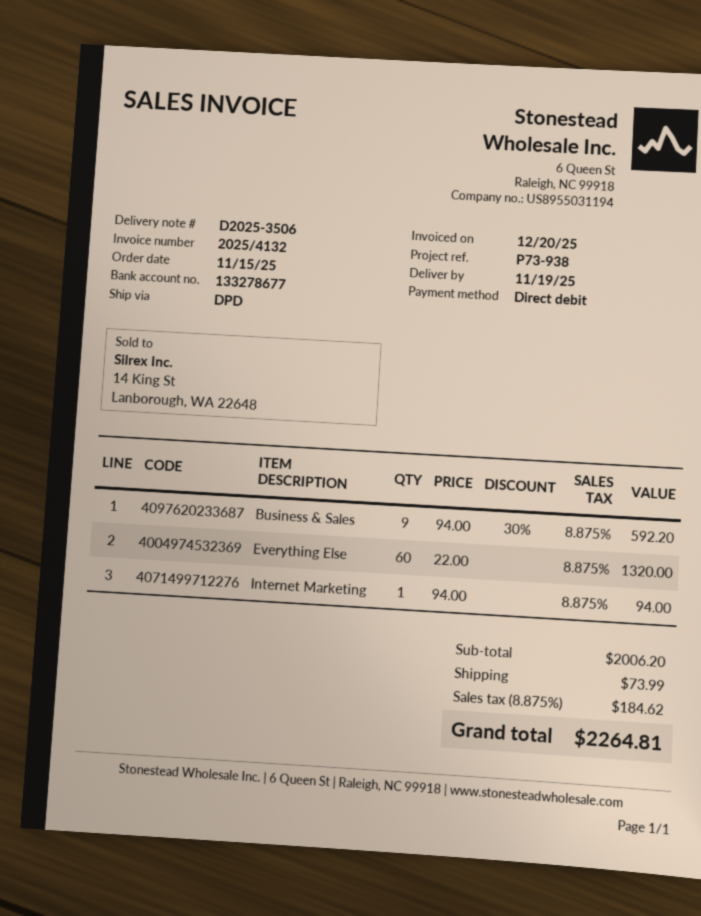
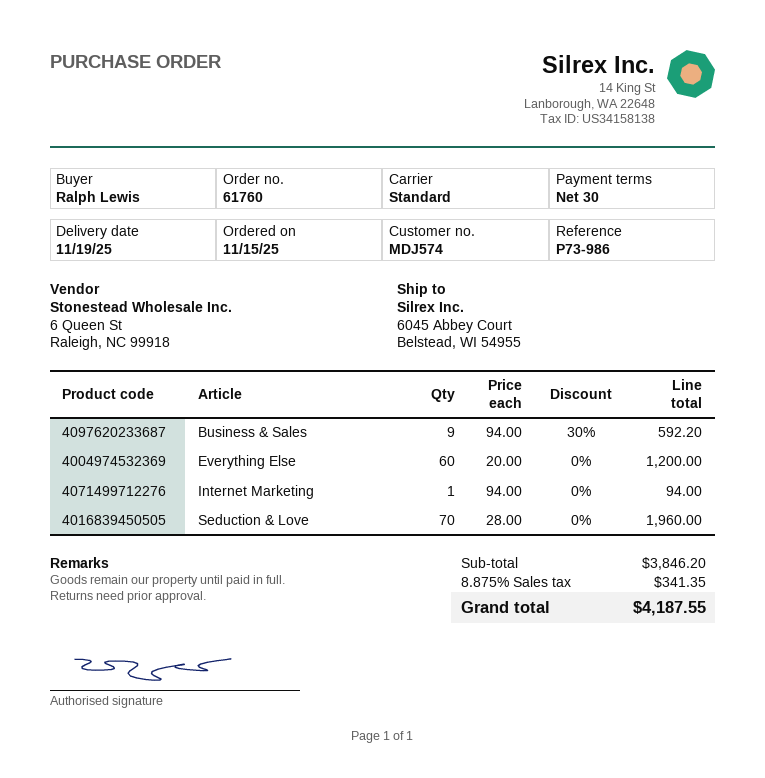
reference: P73-938 -> P73-986
shipping method: DPD -> standard
Everything Else: 60 x 22.00 = 1320.00 -> 60 x 20.00 = 1200.00
Seduction & Love: none -> 70 x 28.00 = 1960.00
subtotal: 2006.20 -> 3846.20
shipping: 73.99 -> none
tax: 8.875% = 184.62 -> 8.875% = 341.35
total: 2264.81 -> 4187.55

